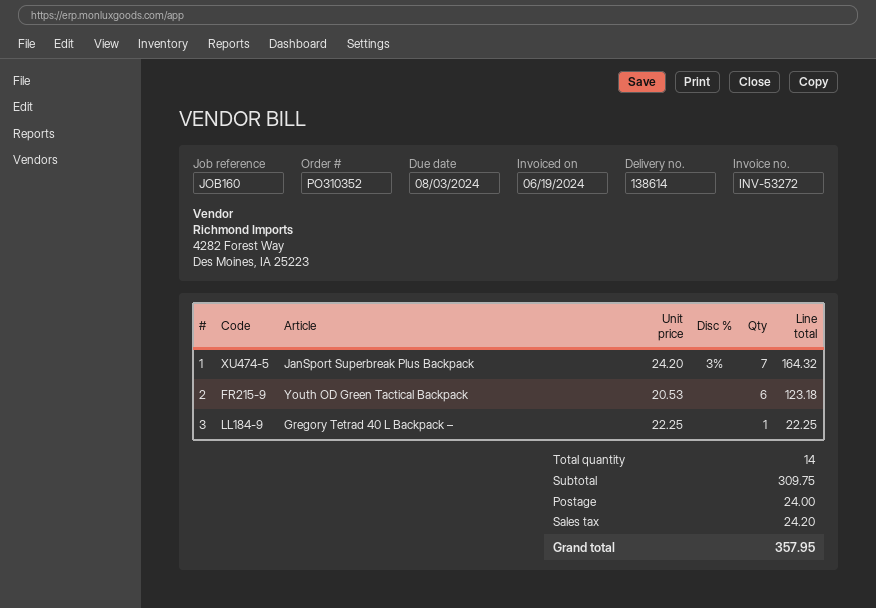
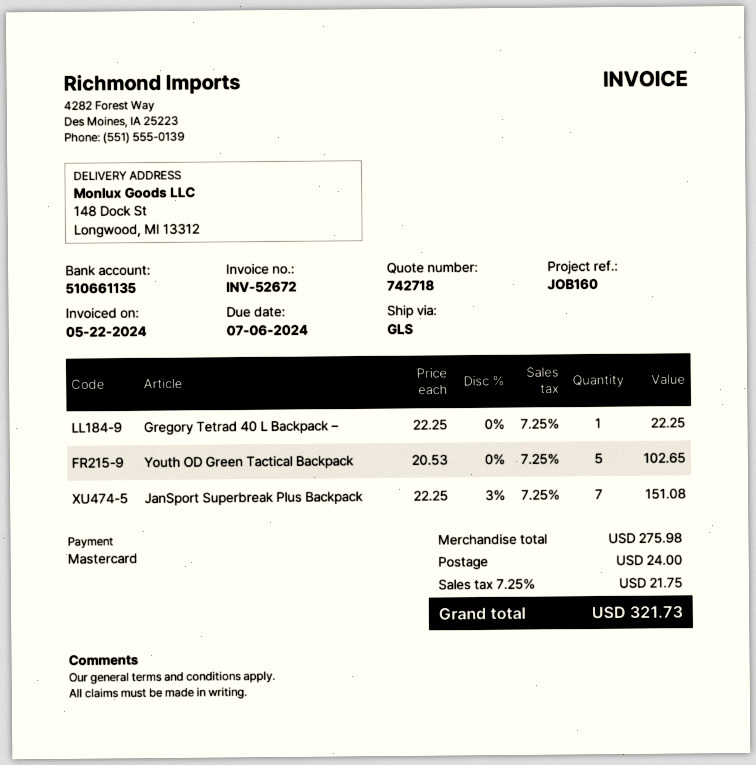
invoice number: INV-53272 -> INV-52672
invoice date: 2024-06-19 -> 2024-05-22
due date: 2024-08-03 -> 2024-07-06
JanSport Superbreak Plus Backpack: 7 x 24.20 - 3% = 164.32 -> 7 x 22.25 - 3% = 151.08
Youth OD Green Tactical Backpack: 6 x 20.53 = 123.18 -> 5 x 20.53 = 102.65
subtotal: 309.75 -> 275.98
tax: 24.20 -> 21.75
total: 357.95 -> 321.73

